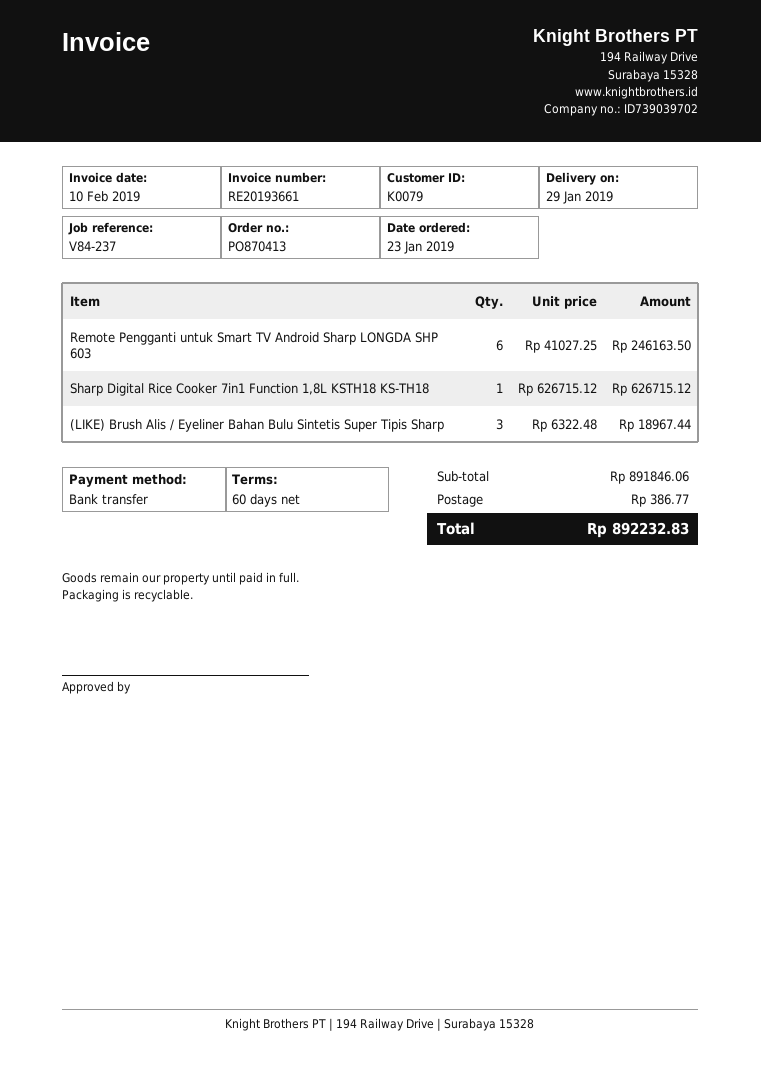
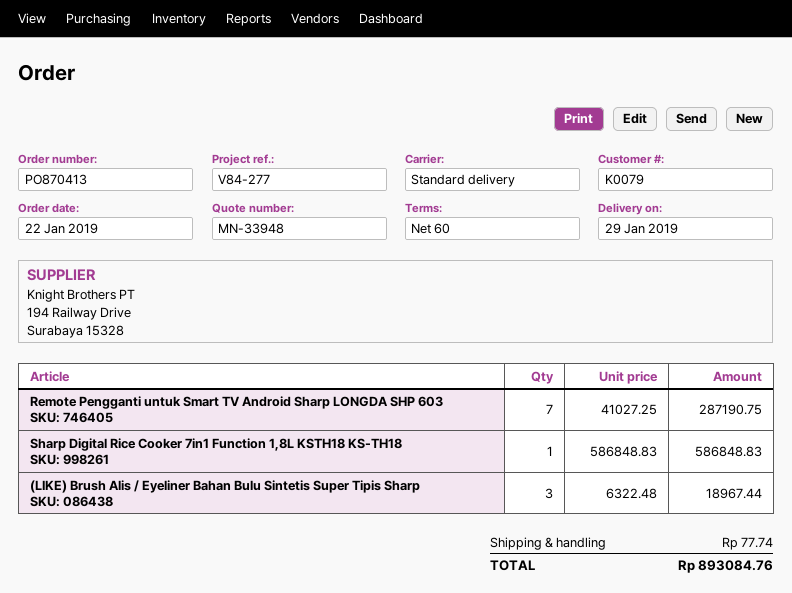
order date: 2019-01-23 -> 2019-01-22
reference: V84-237 -> V84-277
Remote Pengganti untuk Smart TV Android Sharp LONGDA SHP 603: 6 x 41027.25 = 246163.50 -> 7 x 41027.25 = 287190.75
Sharp Digital Rice Cooker 7in1 Function 1,8L KSTH18 KS-TH18: 1 x 626715.12 = 626715.12 -> 1 x 586848.83 = 586848.83
shipping: 386.77 -> 77.74
total: 892232.83 -> 893084.76

